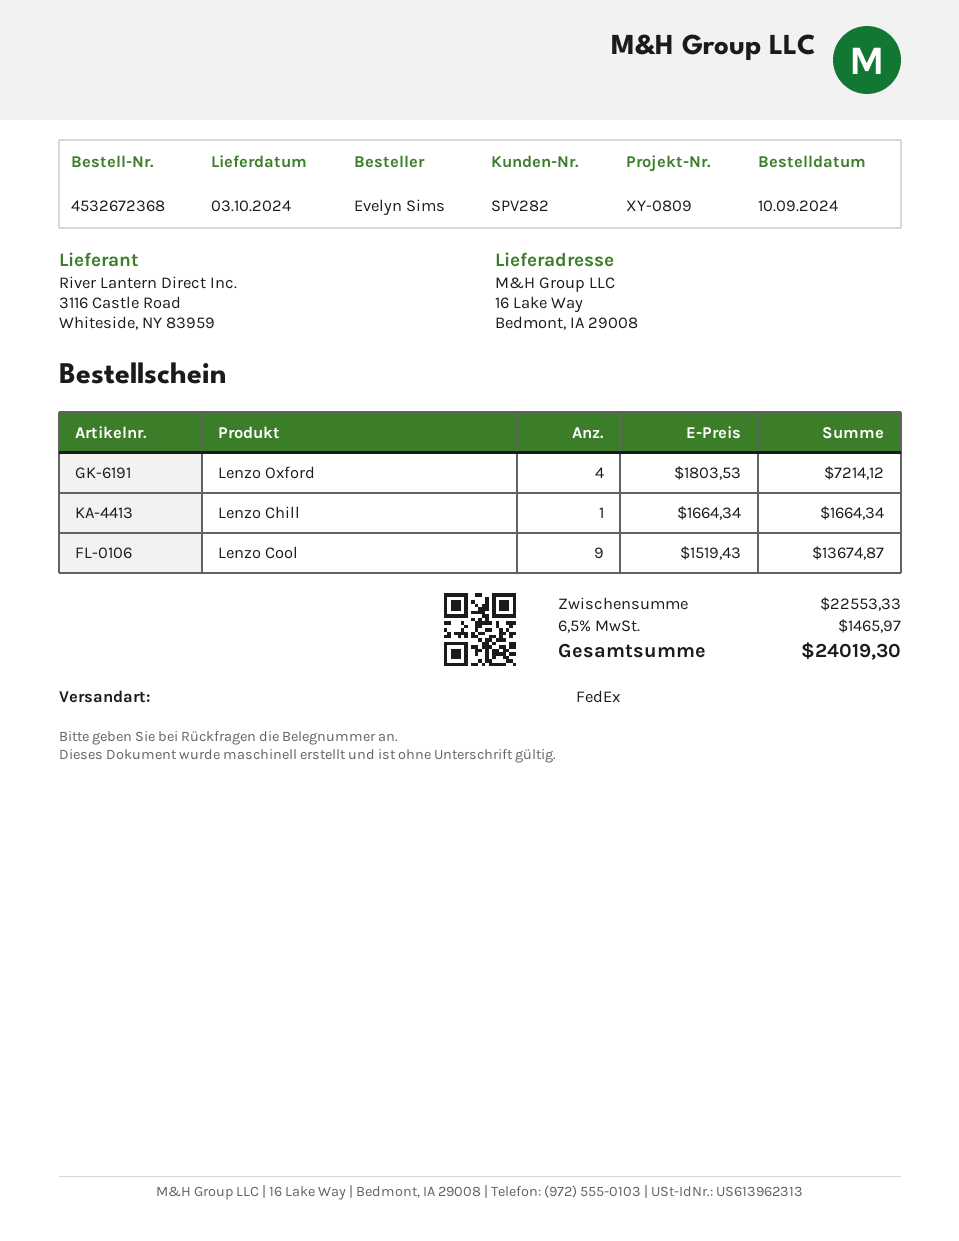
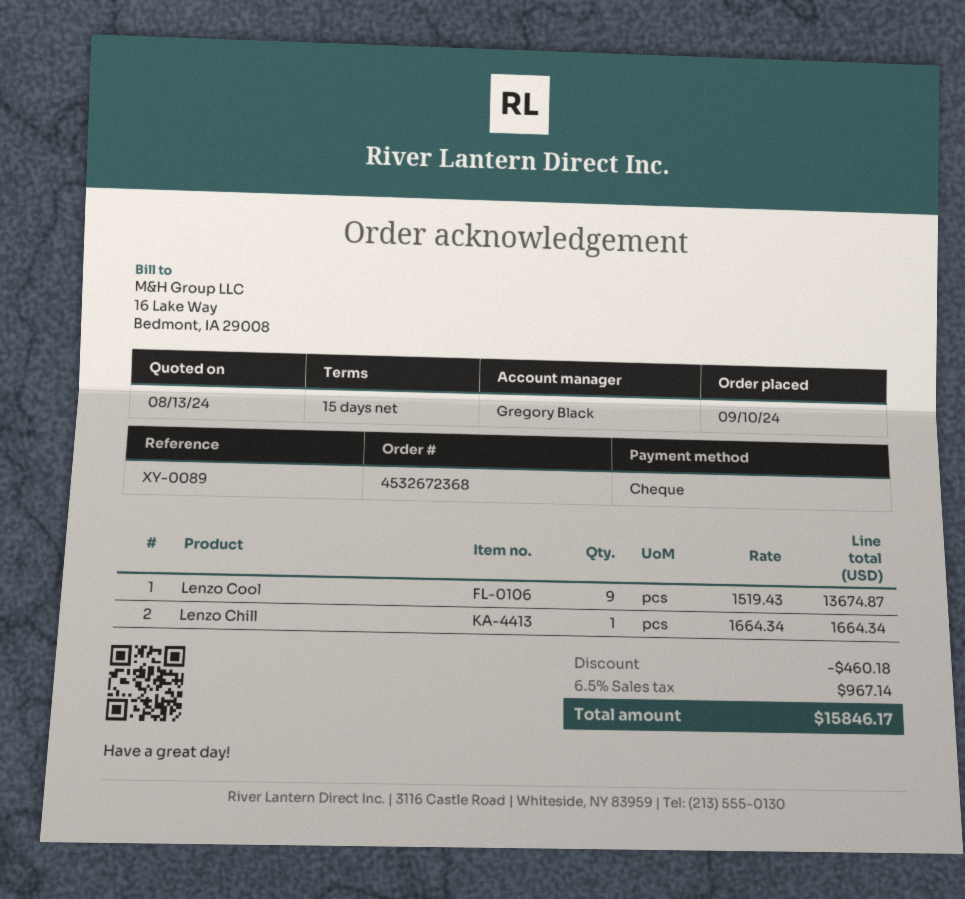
reference: XY-0809 -> XY-0089
Lenzo Oxford: 4 x 1803.53 = 7214.12 -> none
discount: none -> 460.18
tax: 6.5% = 1465.97 -> 6.5% = 967.14
total: 24019.30 -> 15846.17

